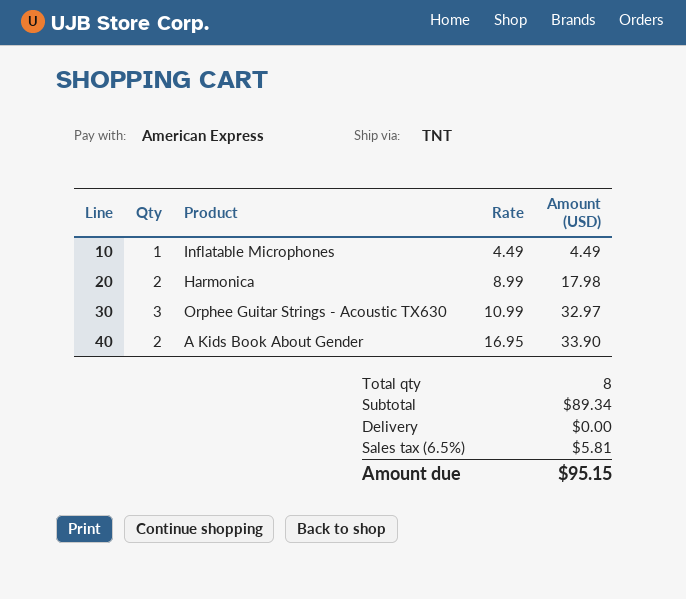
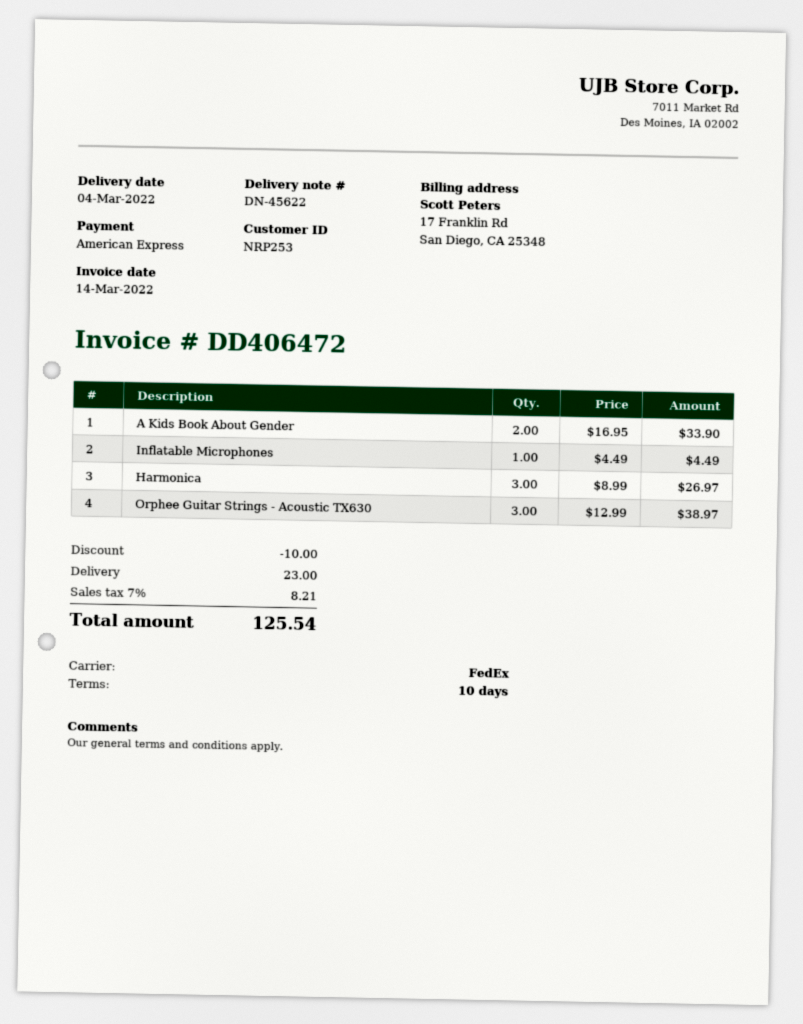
shipping method: TNT -> FedEx
Harmonica: 2 x 8.99 = 17.98 -> 3 x 8.99 = 26.97
Orphee Guitar Strings - Acoustic TX630: 3 x 10.99 = 32.97 -> 3 x 12.99 = 38.97
discount: none -> 10.00
shipping: 0.00 -> 23.00
tax: 6.5% = 5.81 -> 7% = 8.21
total: 95.15 -> 125.54

